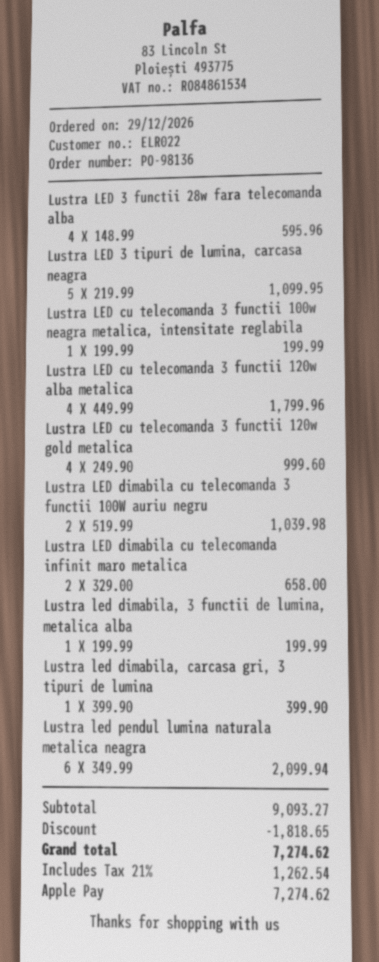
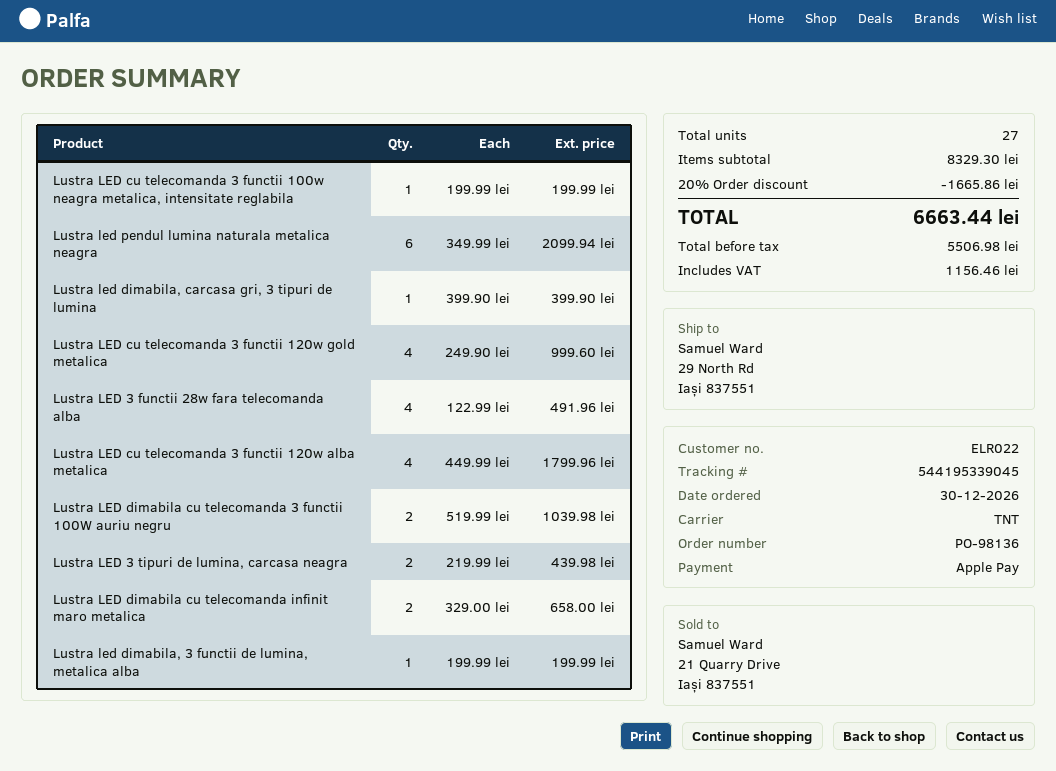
order date: 2026-12-29 -> 2026-12-30
Lustra LED 3 functii 28w fara telecomanda alba: 4 x 148.99 = 595.96 -> 4 x 122.99 = 491.96
Lustra LED 3 tipuri de lumina, carcasa neagra: 5 x 219.99 = 1099.95 -> 2 x 219.99 = 439.98
subtotal: 9093.27 -> 8329.30
discount: 1818.65 -> 1665.86
tax: 1262.54 -> 1156.46
total: 7274.62 -> 6663.44

